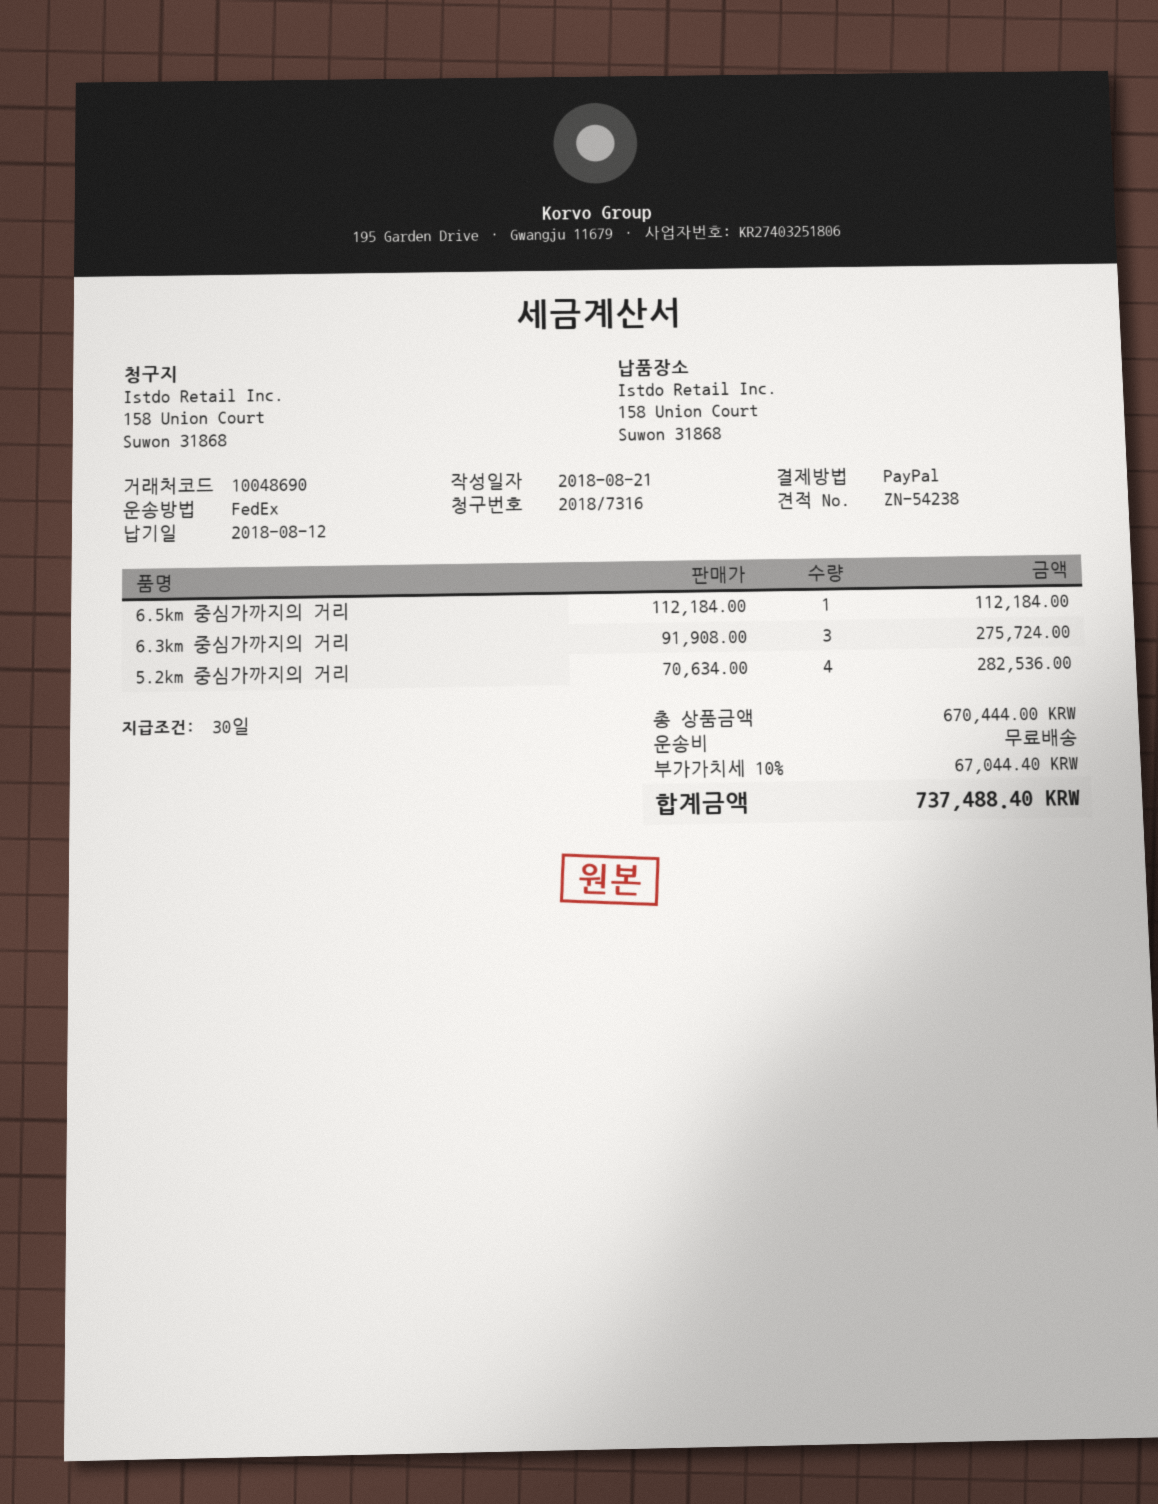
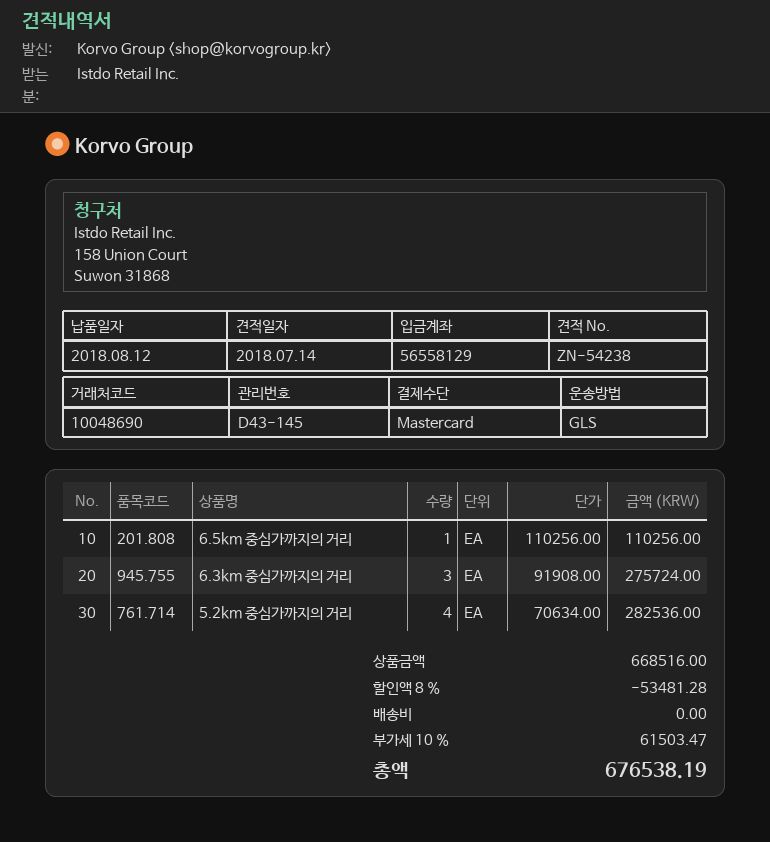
payment method: PayPal -> Mastercard
shipping method: FedEx -> GLS
6.5km 중심가까지의 거리: 1 x 112184.00 = 112184.00 -> 1 x 110256.00 = 110256.00
subtotal: 670444.00 -> 668516.00
discount: none -> 8% = 53481.28
tax: 10% = 67044.40 -> 10% = 61503.47
total: 737488.40 -> 676538.19

